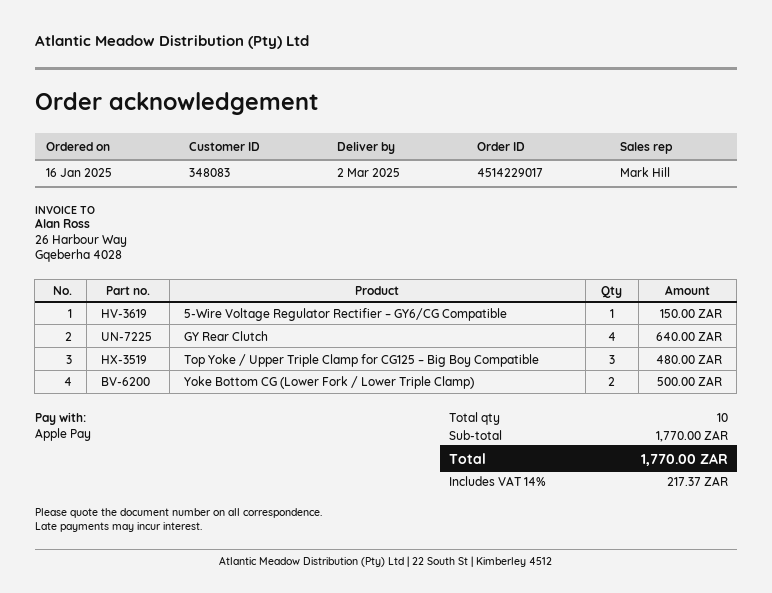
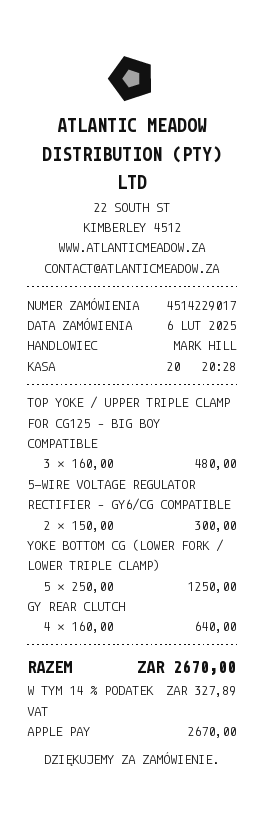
order date: 2025-01-16 -> 2025-02-06
5-Wire Voltage Regulator Rectifier – GY6/CG Compatible: 1 for 150.00 -> 2 for 300.00
Yoke Bottom CG (Lower Fork / Lower Triple Clamp): 2 for 500.00 -> 5 for 1250.00
tax: 14% = 217.37 -> 14% = 327.89
total: 1770.00 -> 2670.00

